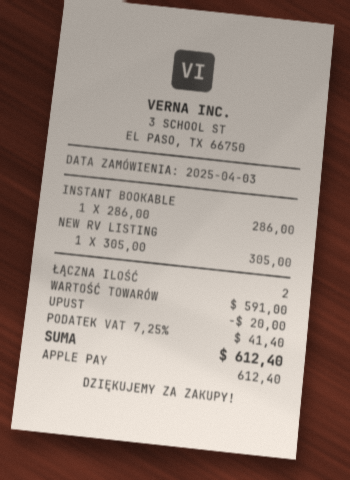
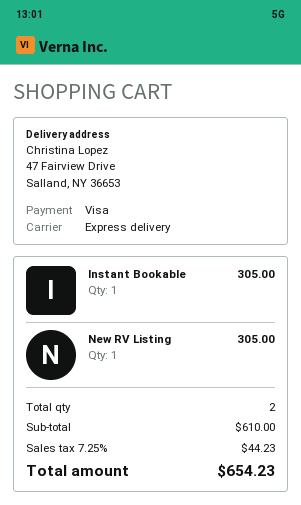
payment method: Apple Pay -> Visa
INSTANT BOOKABLE: 1 for 286.00 -> 1 for 305.00
subtotal: 591.00 -> 610.00
discount: 20.00 -> none
tax: 7.25% = 41.40 -> 7.25% = 44.23
total: 612.40 -> 654.23

